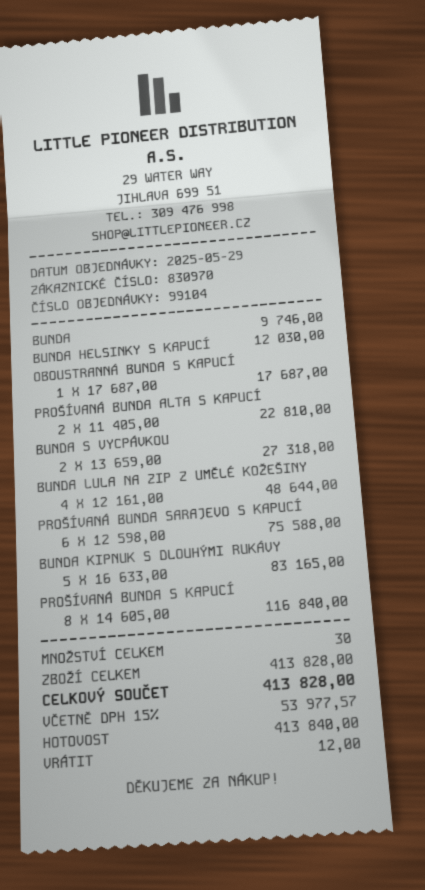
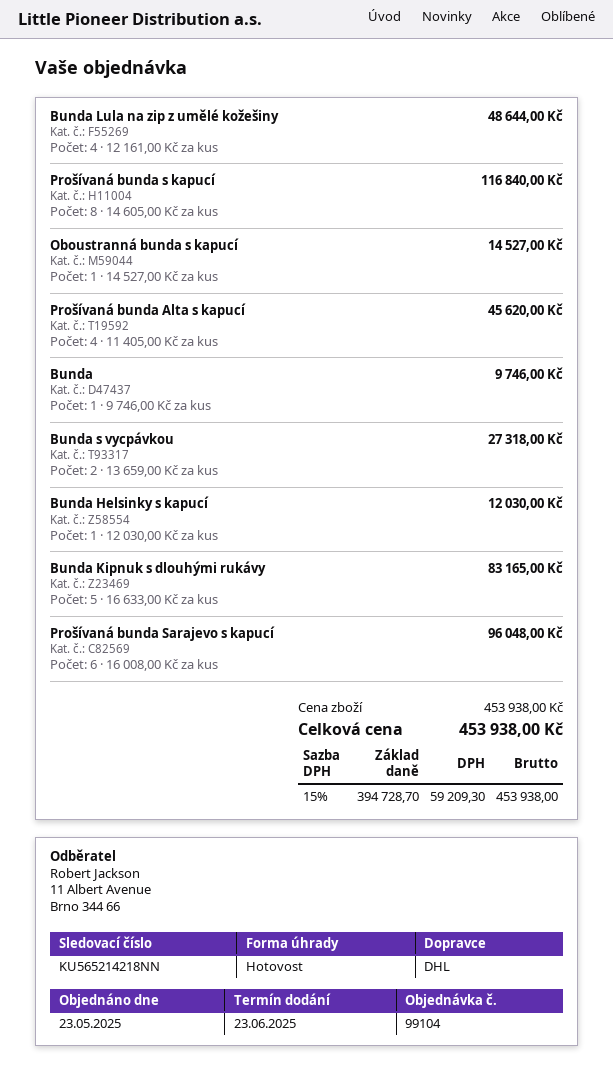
order date: 2025-05-29 -> 2025-05-23
OBOUSTRANNÁ BUNDA S KAPUCÍ: 1 x 17687.00 = 17687.00 -> 1 x 14527.00 = 14527.00
PROŠÍVANÁ BUNDA ALTA S KAPUCÍ: 2 x 11405.00 = 22810.00 -> 4 x 11405.00 = 45620.00
PROŠÍVANÁ BUNDA SARAJEVO S KAPUCÍ: 6 x 12598.00 = 75588.00 -> 6 x 16008.00 = 96048.00
subtotal: 413828.00 -> 453938.00
tax: 15% = 53977.57 -> 15% = 59209.30
total: 413828.00 -> 453938.00

